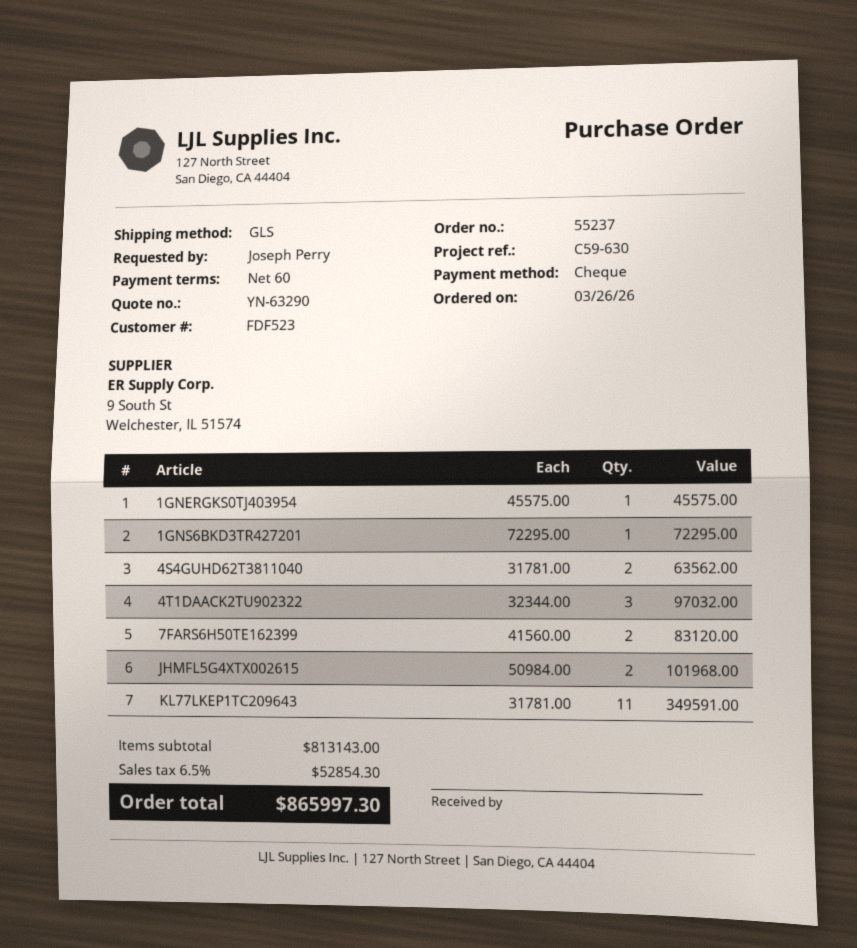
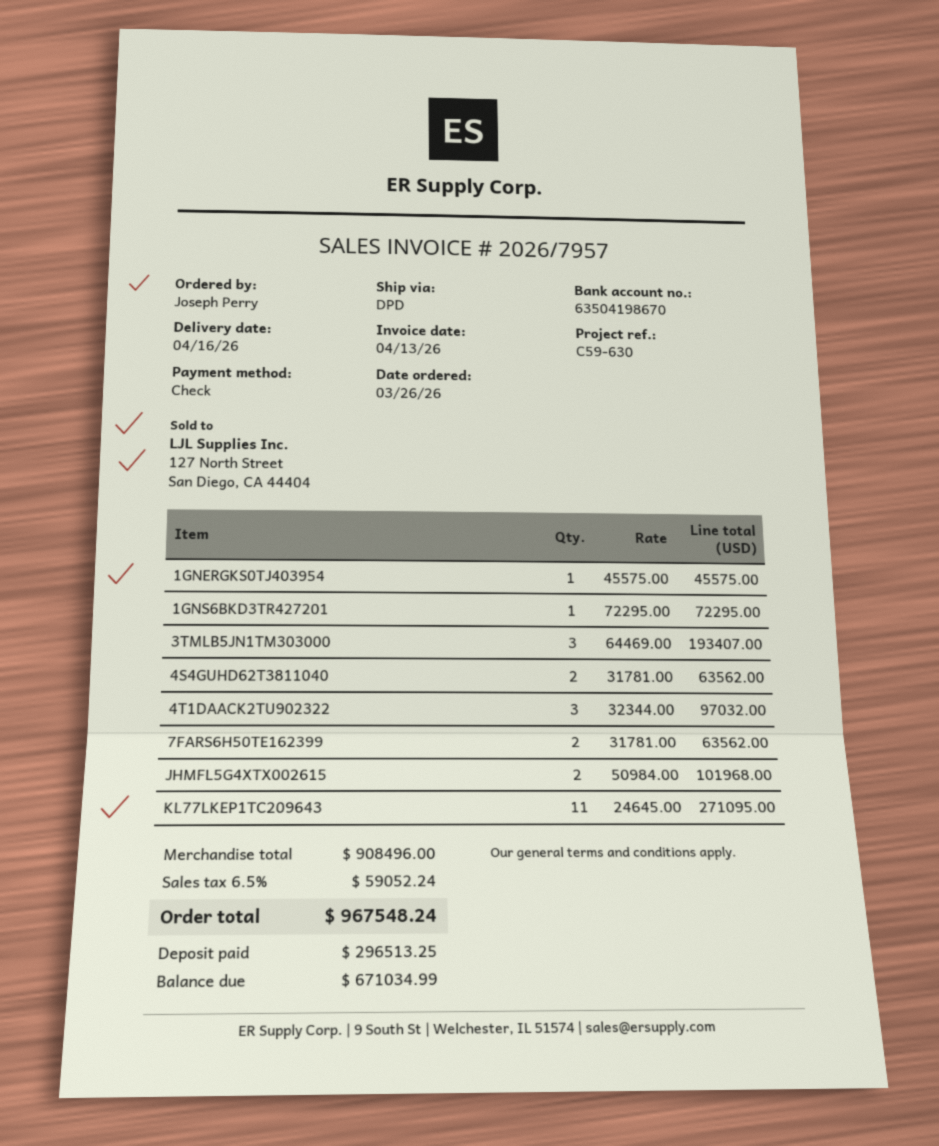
shipping method: GLS -> DPD
7FARS6H50TE162399: 2 x 41560.00 = 83120.00 -> 2 x 31781.00 = 63562.00
KL77LKEP1TC209643: 11 x 31781.00 = 349591.00 -> 11 x 24645.00 = 271095.00
3TMLB5JN1TM303000: none -> 3 x 64469.00 = 193407.00
subtotal: 813143.00 -> 908496.00
tax: 6.5% = 52854.30 -> 6.5% = 59052.24
total: 865997.30 -> 967548.24

